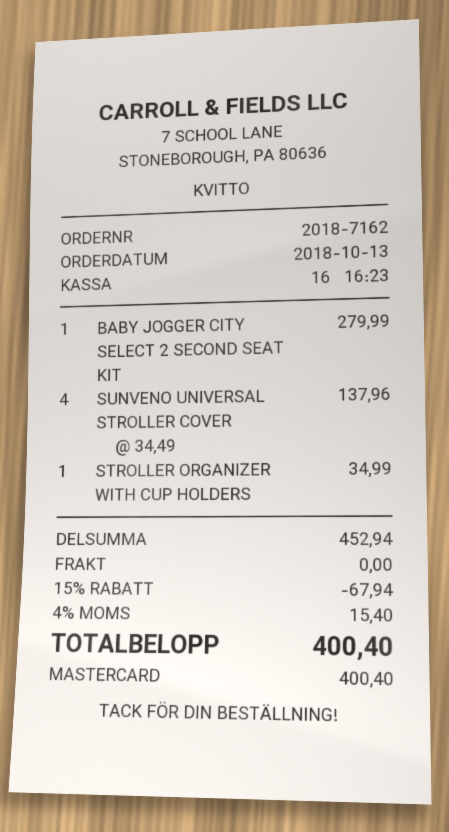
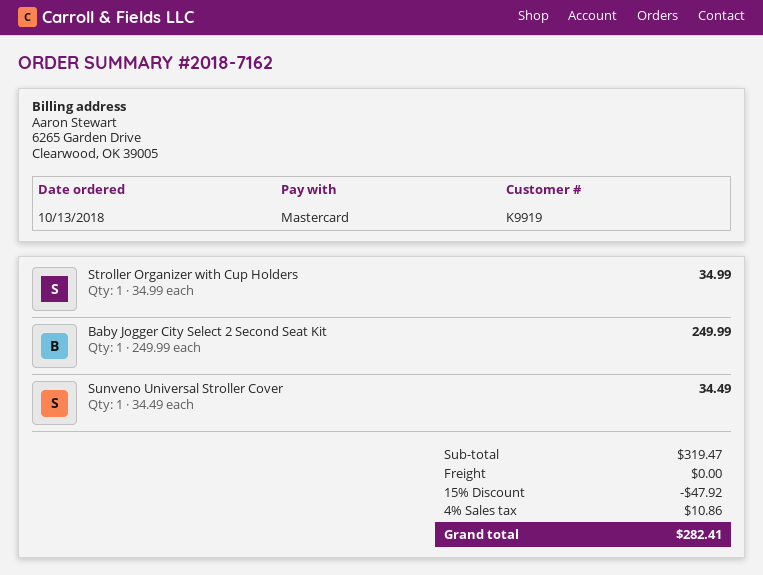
BABY JOGGER CITY SELECT 2 SECOND SEAT KIT: 1 x 279.99 = 279.99 -> 1 x 249.99 = 249.99
SUNVENO UNIVERSAL STROLLER COVER: 4 x 34.49 = 137.96 -> 1 x 34.49 = 34.49
subtotal: 452.94 -> 319.47
discount: 15% = 67.94 -> 15% = 47.92
tax: 4% = 15.40 -> 4% = 10.86
total: 400.40 -> 282.41

